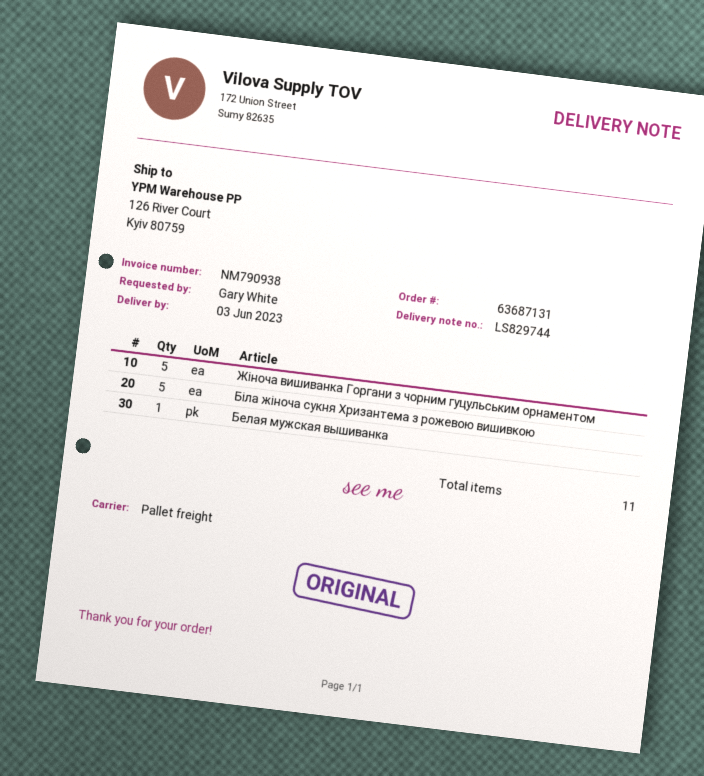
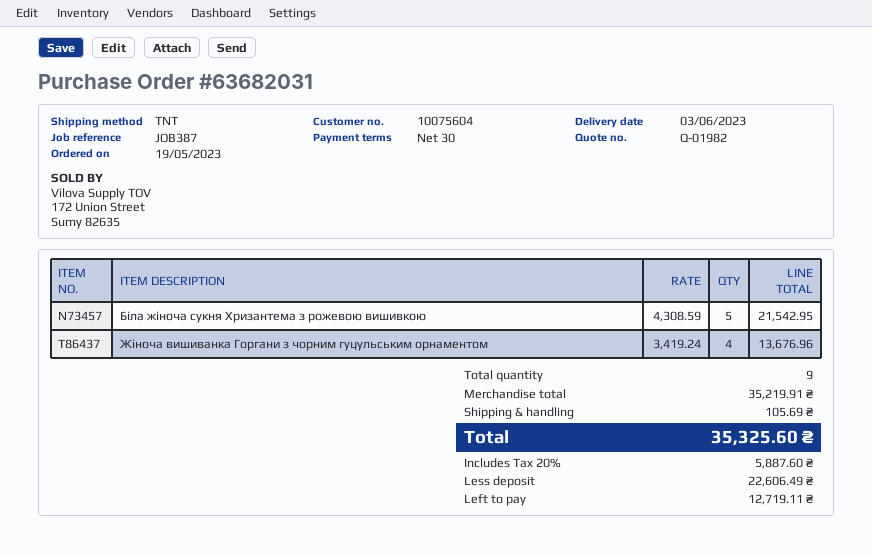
order number: 63687131 -> 63682031
shipping method: pallet freight -> TNT
Жіноча вишиванка Горгани з чорним гуцульським орнаментом: 5 -> 4
Белая мужская вышиванка: 1 -> none
total quantity: 11 -> 9

